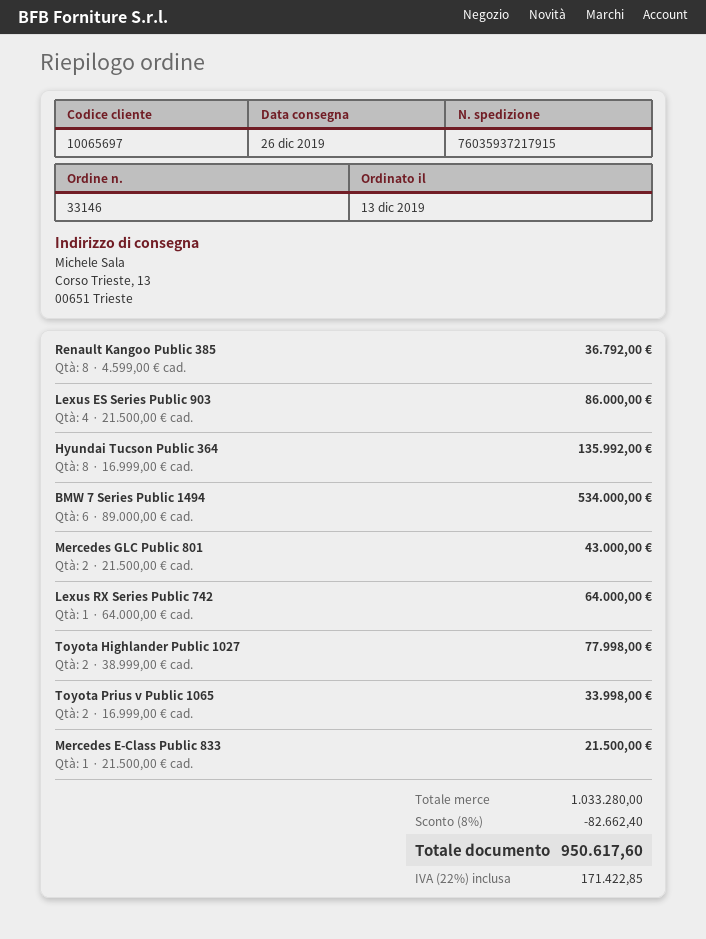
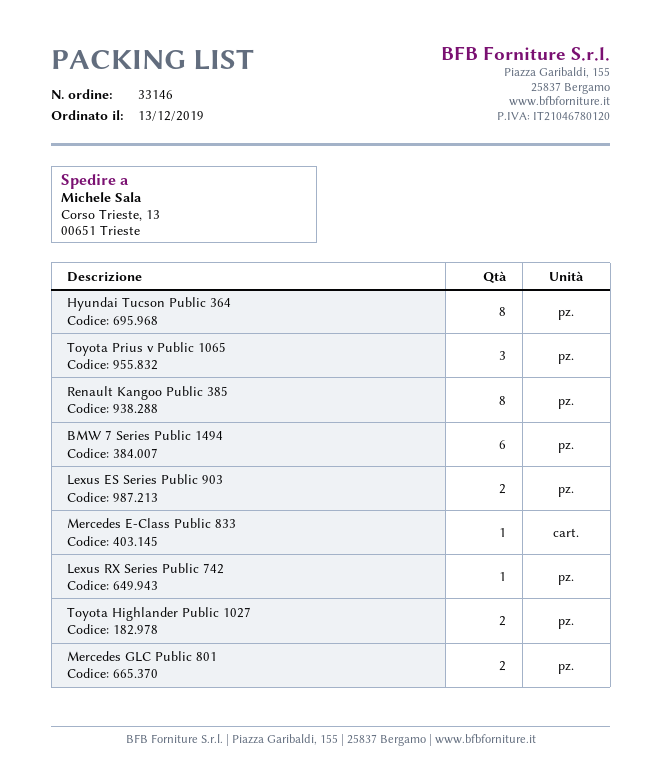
Lexus ES Series Public 903: 4 -> 2
Toyota Prius v Public 1065: 2 -> 3

